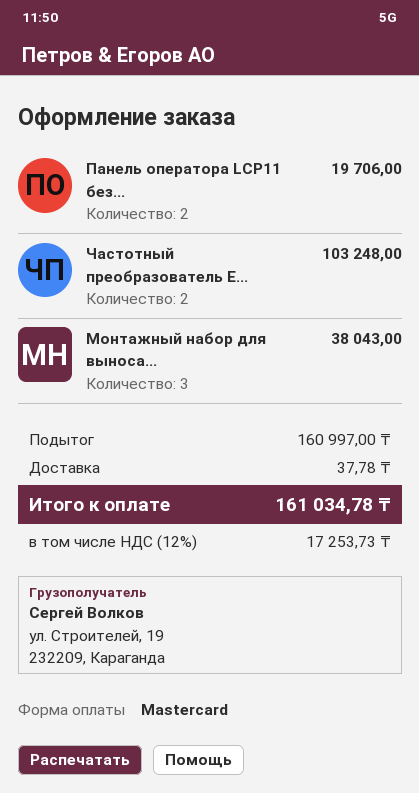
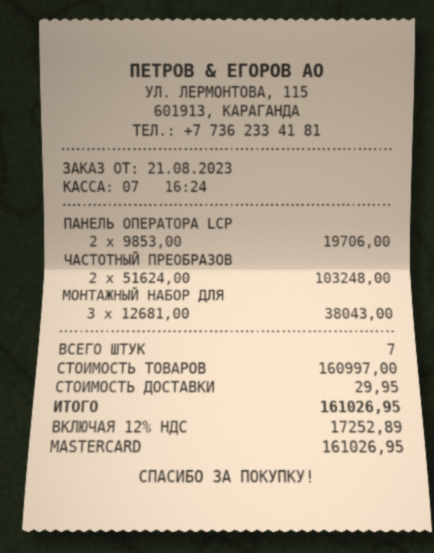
shipping: 37.78 -> 29.95
tax: 12% = 17253.73 -> 12% = 17252.89
total: 161034.78 -> 161026.95

